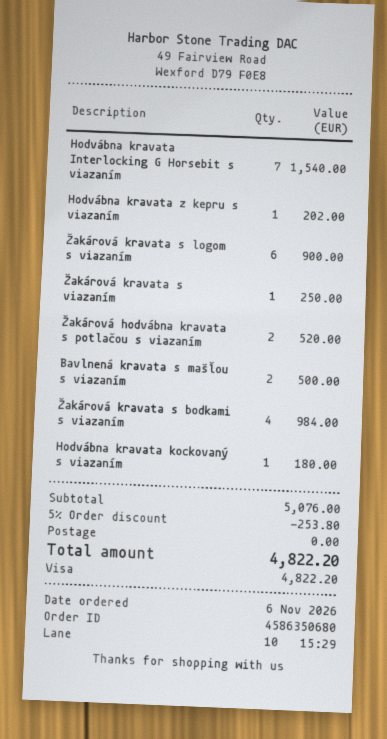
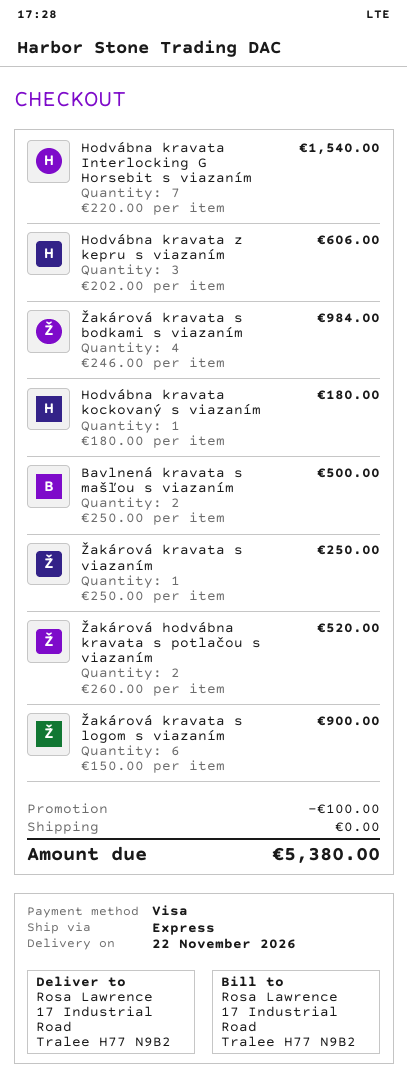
Hodvábna kravata z kepru s viazaním: 1 for 202.00 -> 3 for 606.00
discount: 253.80 -> 100.00
total: 4822.20 -> 5380.00

